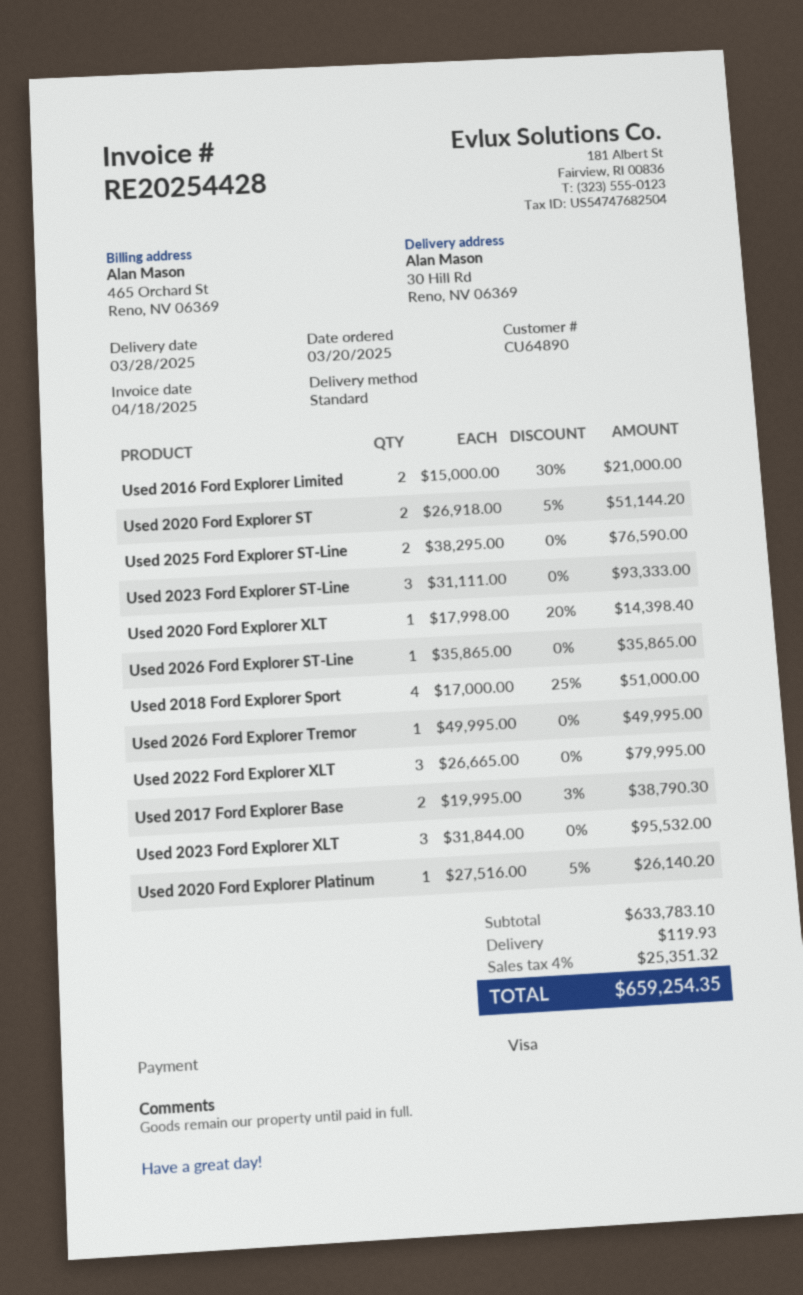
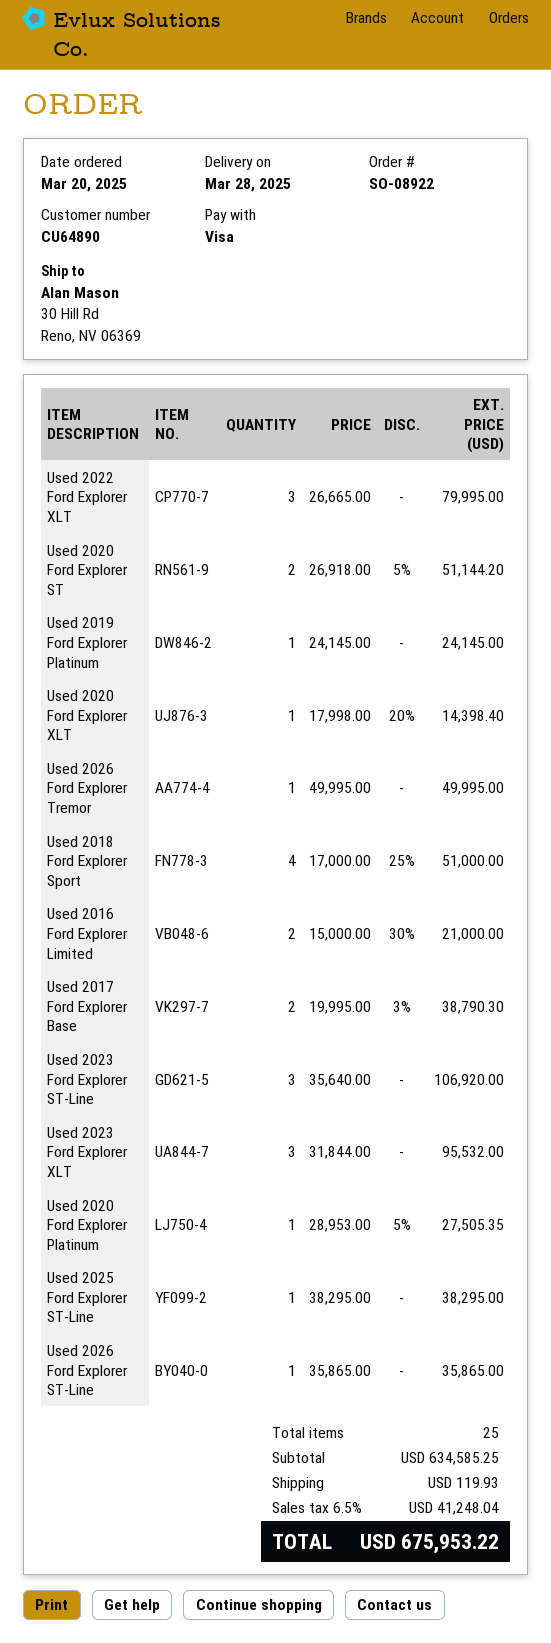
Used 2025 Ford Explorer ST-Line: 2 x 38295.00 = 76590.00 -> 1 x 38295.00 = 38295.00
Used 2023 Ford Explorer ST-Line: 3 x 31111.00 = 93333.00 -> 3 x 35640.00 = 106920.00
Used 2020 Ford Explorer Platinum: 1 x 27516.00 - 5% = 26140.20 -> 1 x 28953.00 - 5% = 27505.35
Used 2019 Ford Explorer Platinum: none -> 1 x 24145.00 = 24145.00
subtotal: 633783.10 -> 634585.25
tax: 4% = 25351.32 -> 6.5% = 41248.04
total: 659254.35 -> 675953.22

